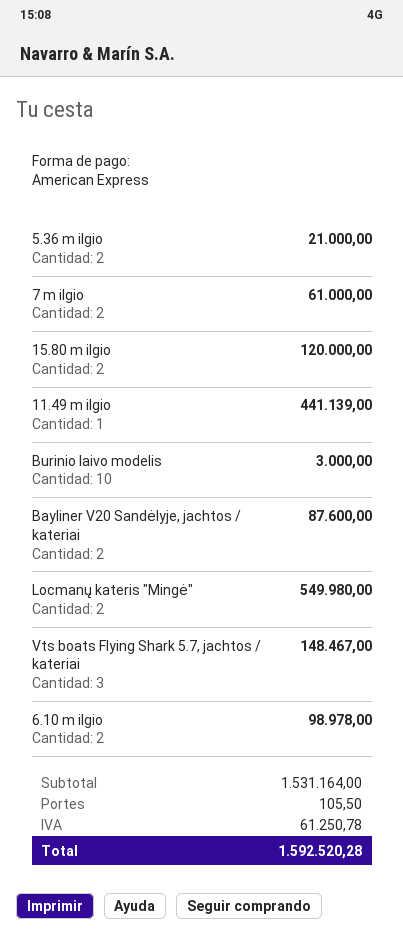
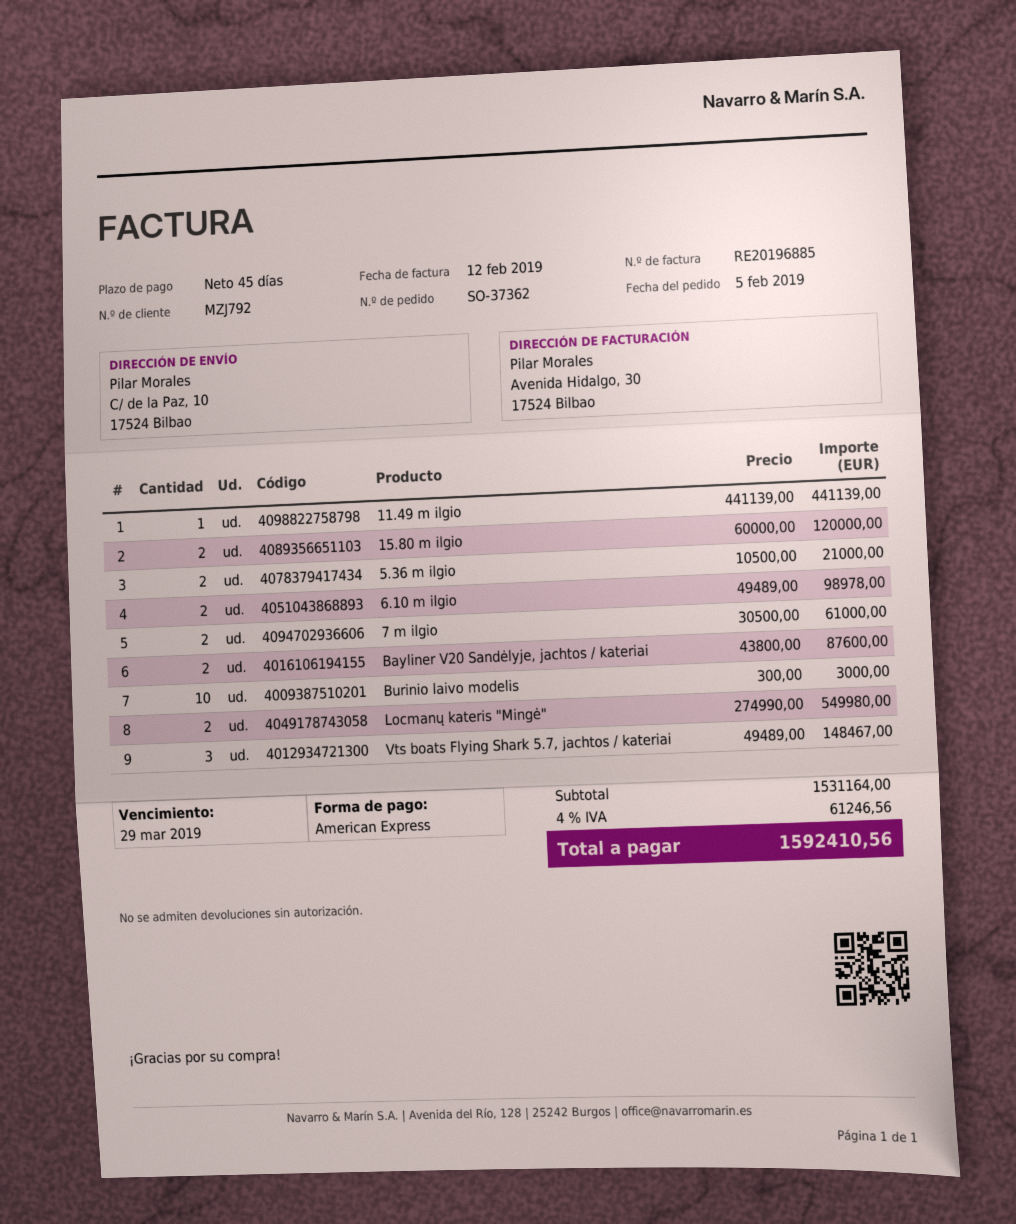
shipping: 105.50 -> none
tax: 61250.78 -> 61246.56
total: 1592520.28 -> 1592410.56

